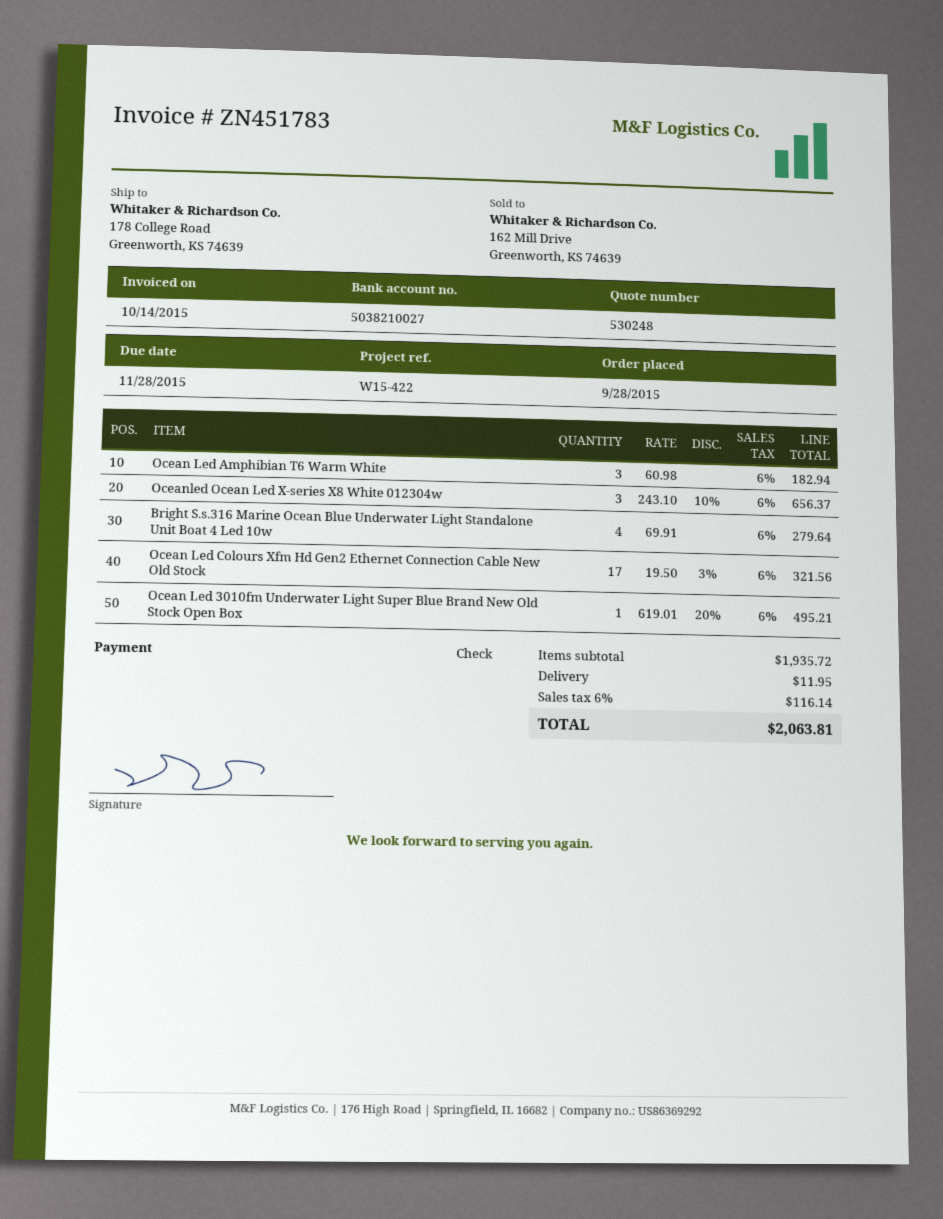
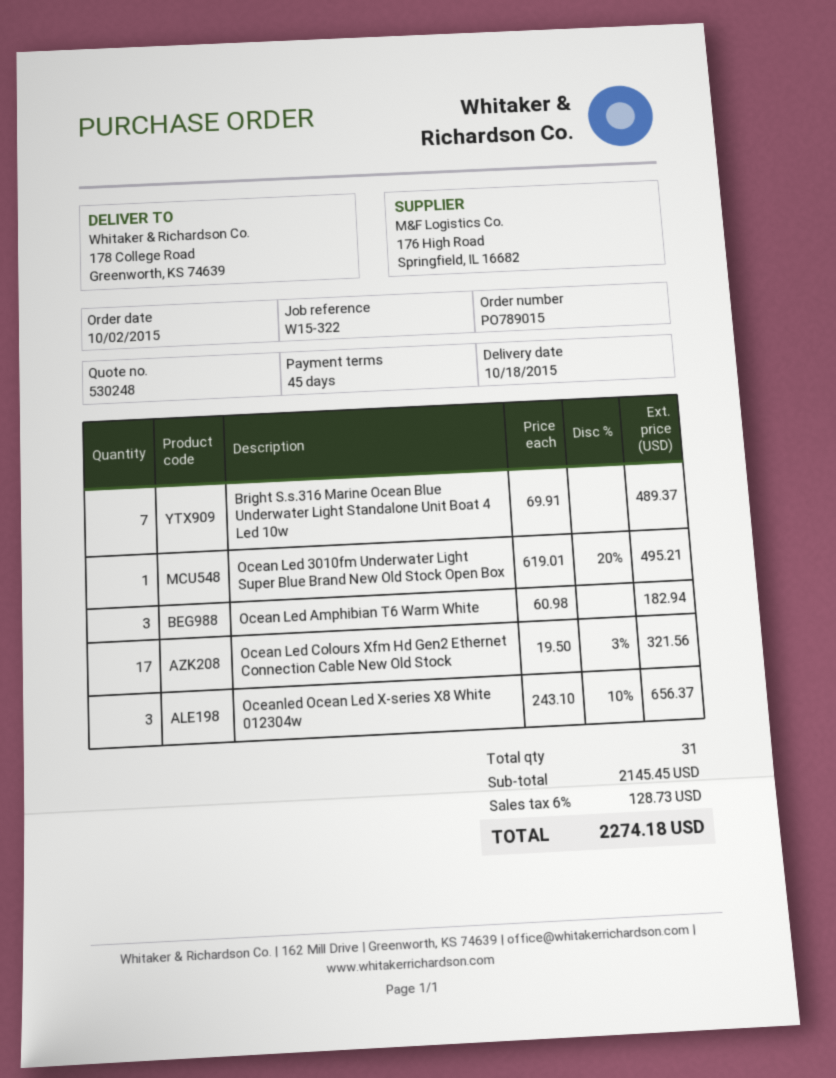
order date: 2015-09-28 -> 2015-10-02
reference: W15-422 -> W15-322
Bright S.s.316 Marine Ocean Blue Underwater Light Standalone Unit Boat 4 Led 10w: 4 x 69.91 = 279.64 -> 7 x 69.91 = 489.37
subtotal: 1935.72 -> 2145.45
shipping: 11.95 -> none
tax: 6% = 116.14 -> 6% = 128.73
total: 2063.81 -> 2274.18

